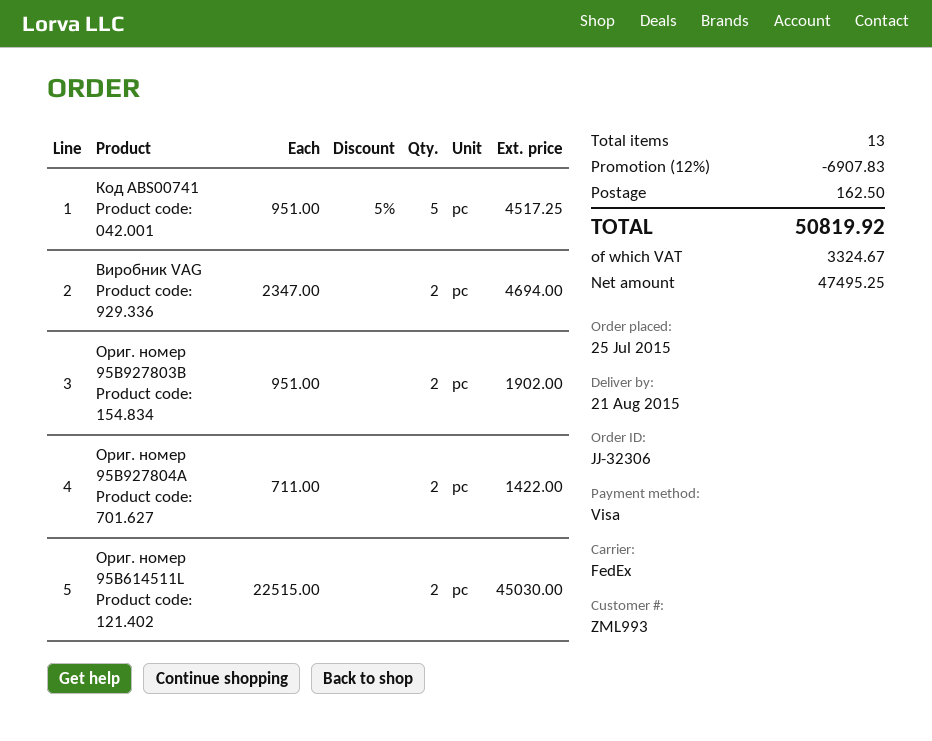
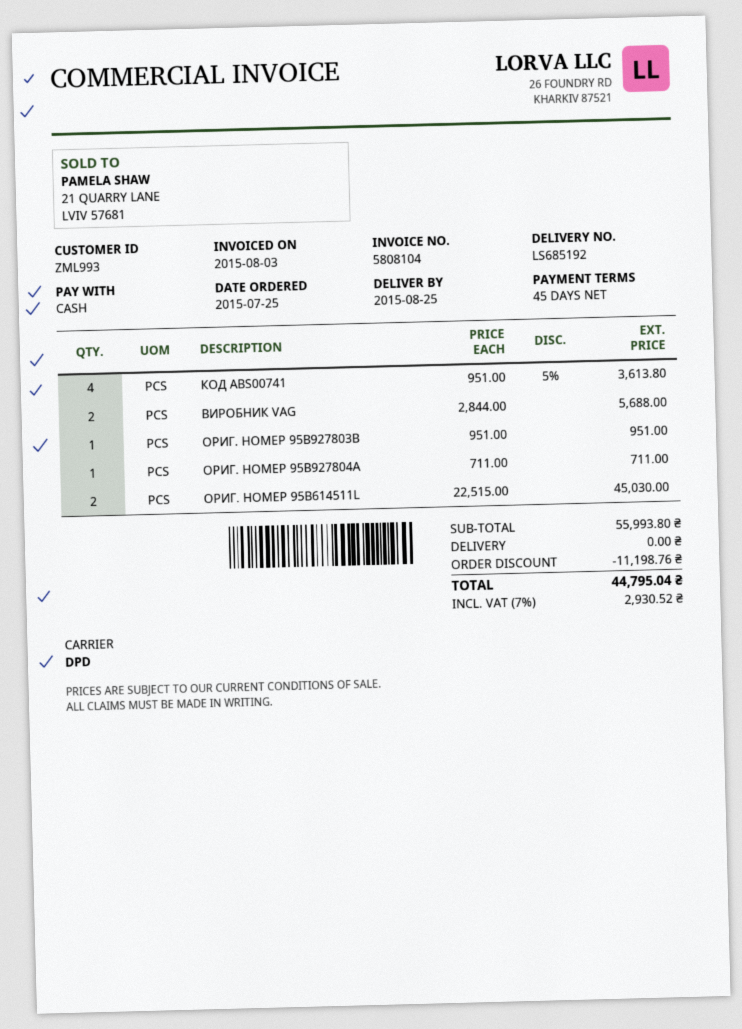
delivery date: 2015-08-21 -> 2015-08-25
payment method: Visa -> cash
shipping method: FedEx -> DPD
Код ABS00741: 5 x 951.00 - 5% = 4517.25 -> 4 x 951.00 - 5% = 3613.80
Виробник VAG: 2 x 2347.00 = 4694.00 -> 2 x 2844.00 = 5688.00
Ориг. номер 95B927803B: 2 x 951.00 = 1902.00 -> 1 x 951.00 = 951.00
Ориг. номер 95B927804A: 2 x 711.00 = 1422.00 -> 1 x 711.00 = 711.00
discount: 6907.83 -> 11198.76
shipping: 162.50 -> 0.00
tax: 3324.67 -> 2930.52
total: 50819.92 -> 44795.04

